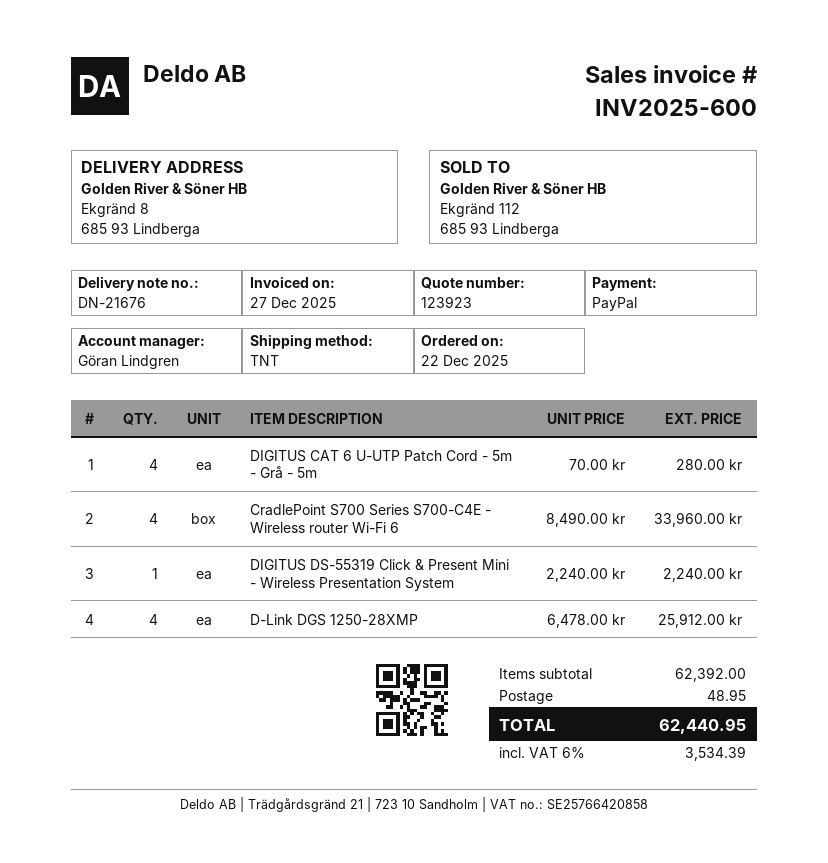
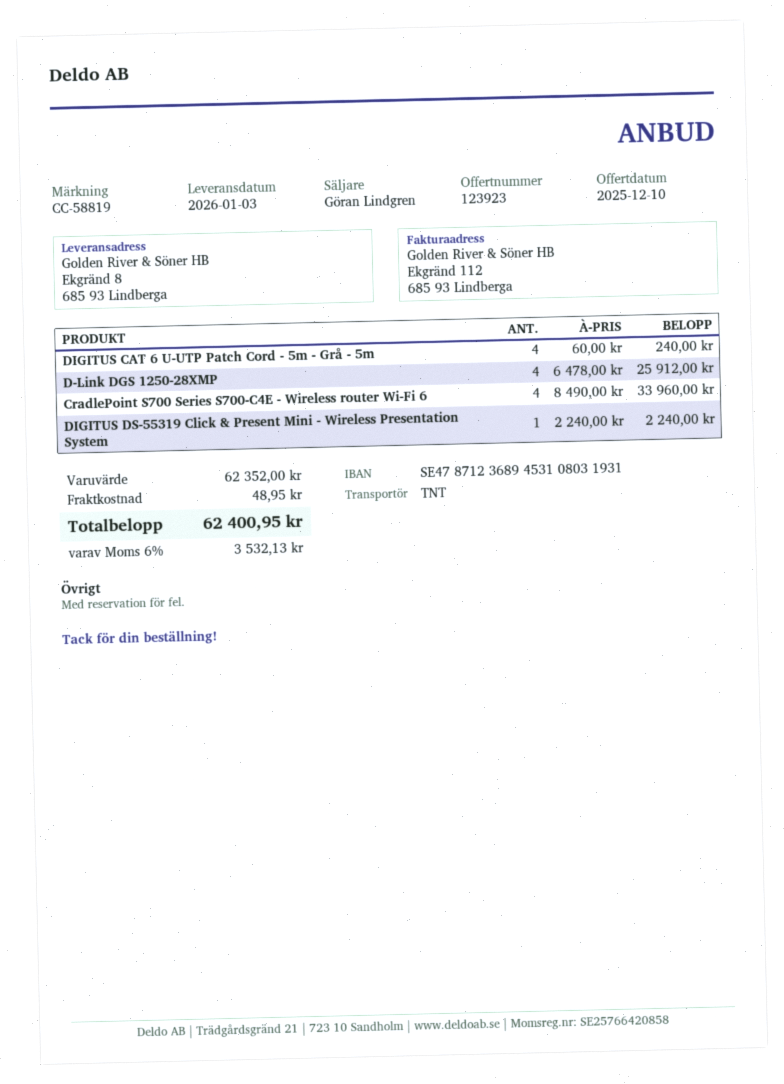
DIGITUS CAT 6 U-UTP Patch Cord - 5m - Grå - 5m: 4 x 70.00 = 280.00 -> 4 x 60.00 = 240.00
subtotal: 62392.00 -> 62352.00
tax: 6% = 3534.39 -> 6% = 3532.13
total: 62440.95 -> 62400.95

